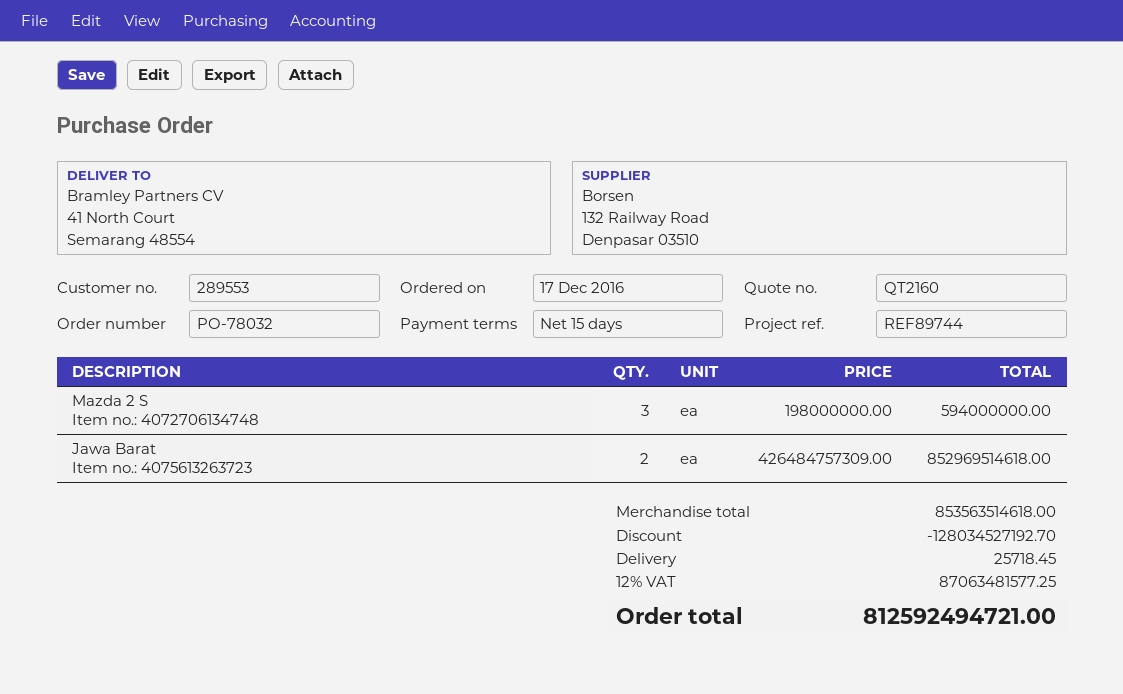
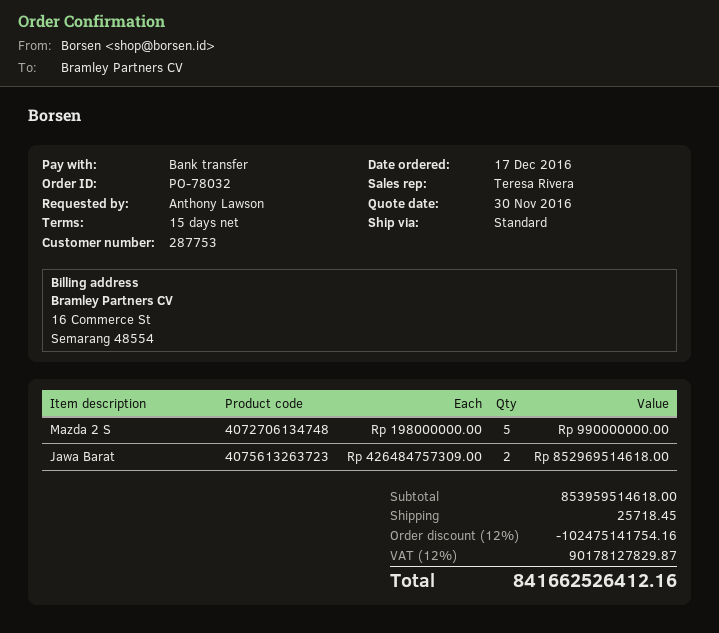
customer number: 289553 -> 287753
Mazda 2 S: 3 x 198000000.00 = 594000000.00 -> 5 x 198000000.00 = 990000000.00
subtotal: 853563514618.00 -> 853959514618.00
discount: 128034527192.70 -> 102475141754.16
tax: 12% = 87063481577.25 -> 12% = 90178127829.87
total: 812592494721.00 -> 841662526412.16

